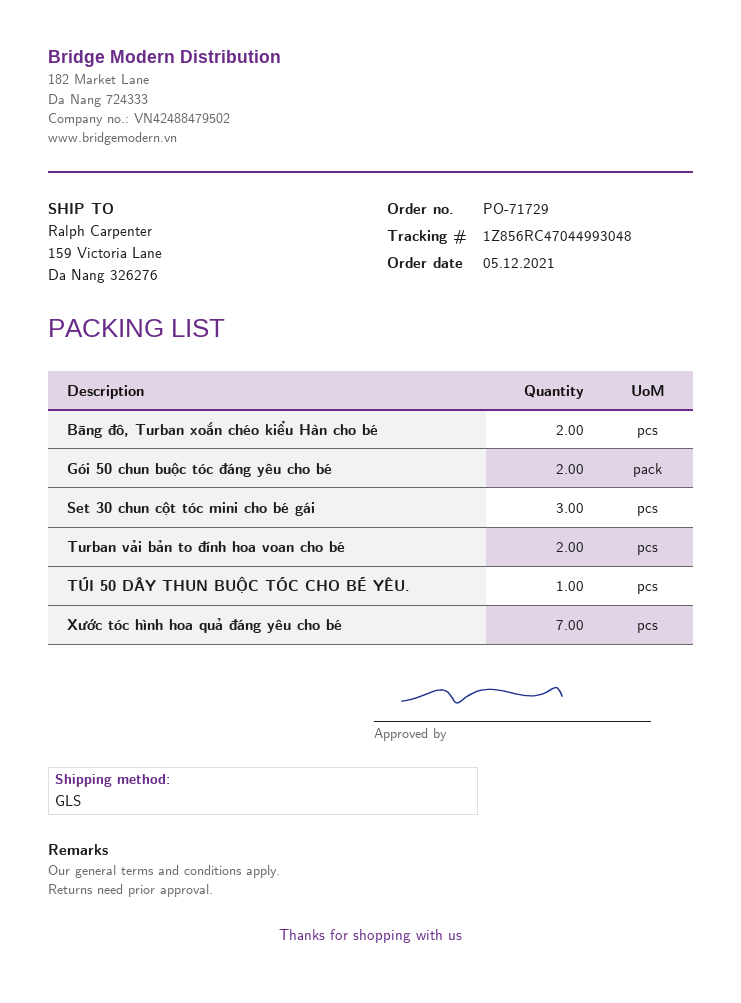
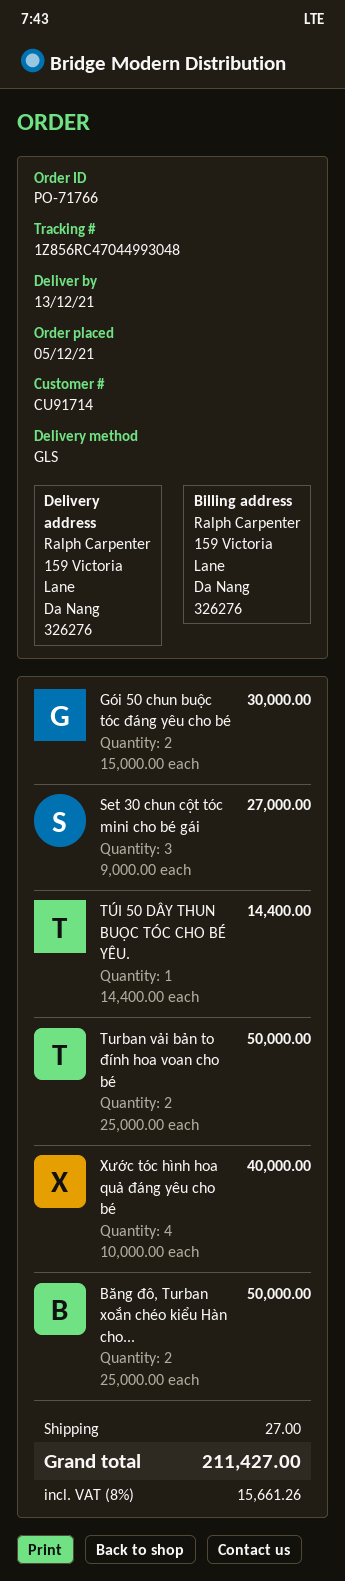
order number: PO-71729 -> PO-71766
Xước tóc hình hoa quả đáng yêu cho bé: 7 -> 4

